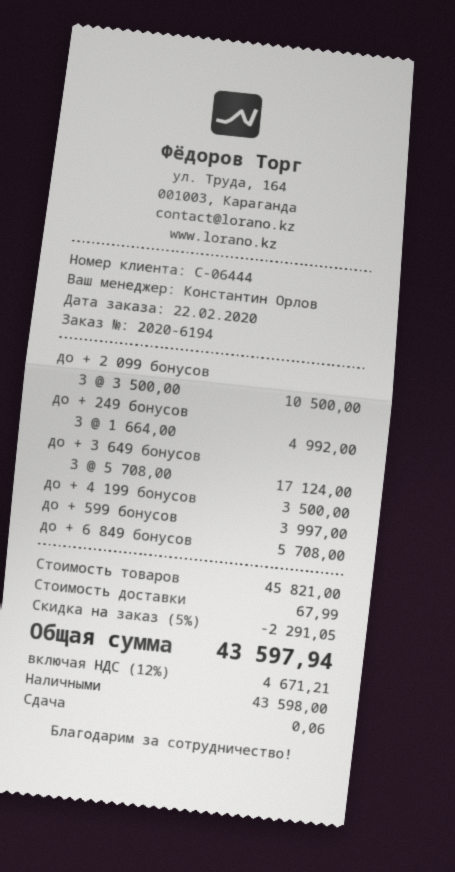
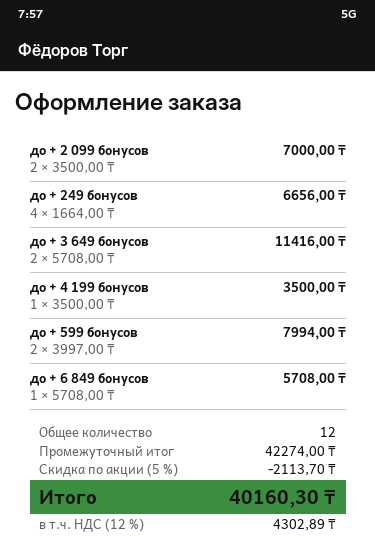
до + 2 099 бонусов: 3 x 3500.00 = 10500.00 -> 2 x 3500.00 = 7000.00
до + 249 бонусов: 3 x 1664.00 = 4992.00 -> 4 x 1664.00 = 6656.00
до + 3 649 бонусов: 3 x 5708.00 = 17124.00 -> 2 x 5708.00 = 11416.00
до + 599 бонусов: 1 x 3997.00 = 3997.00 -> 2 x 3997.00 = 7994.00
subtotal: 45821.00 -> 42274.00
discount: 5% = 2291.05 -> 5% = 2113.70
shipping: 67.99 -> none
tax: 12% = 4671.21 -> 12% = 4302.89
total: 43597.94 -> 40160.30

